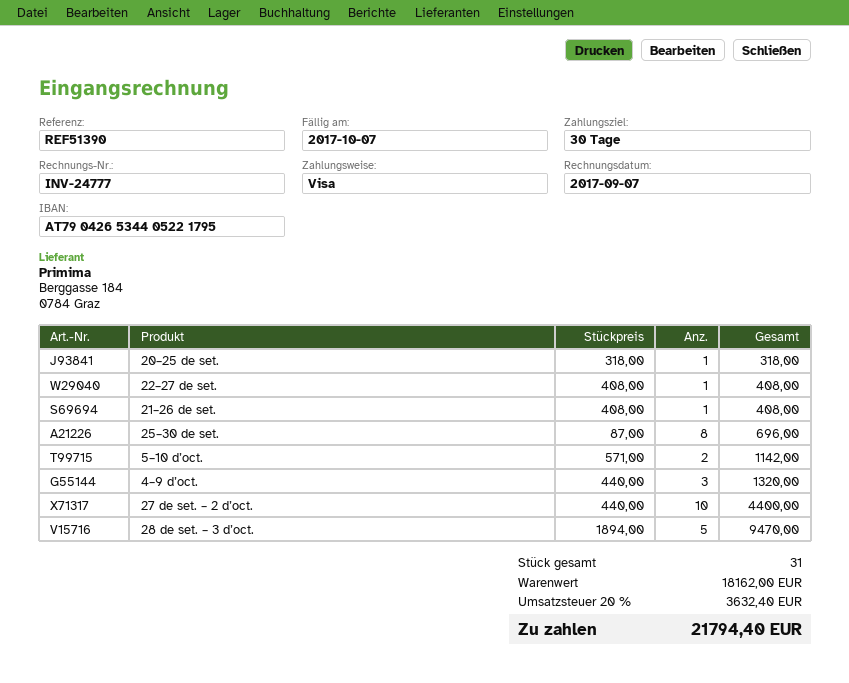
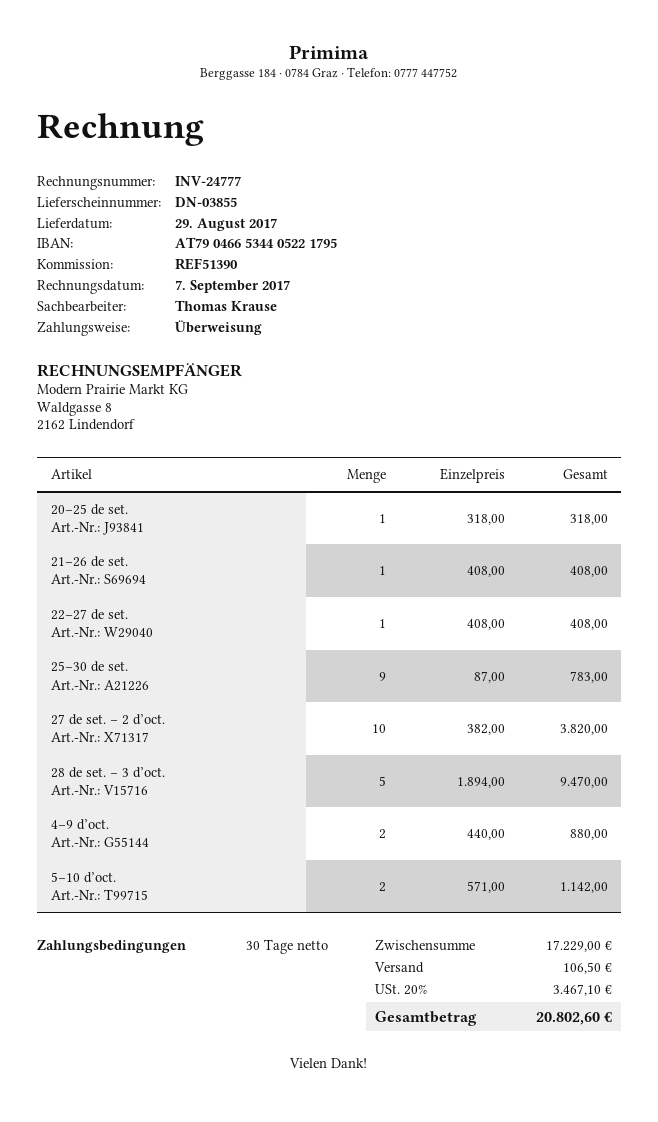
payment method: Visa -> bank transfer
bank account: AT790426534405221795 -> AT790466534405221795
25–30 de set.: 8 x 87.00 = 696.00 -> 9 x 87.00 = 783.00
4–9 d’oct.: 3 x 440.00 = 1320.00 -> 2 x 440.00 = 880.00
27 de set. – 2 d’oct.: 10 x 440.00 = 4400.00 -> 10 x 382.00 = 3820.00
subtotal: 18162.00 -> 17229.00
shipping: none -> 106.50
tax: 20% = 3632.40 -> 20% = 3467.10
total: 21794.40 -> 20802.60

